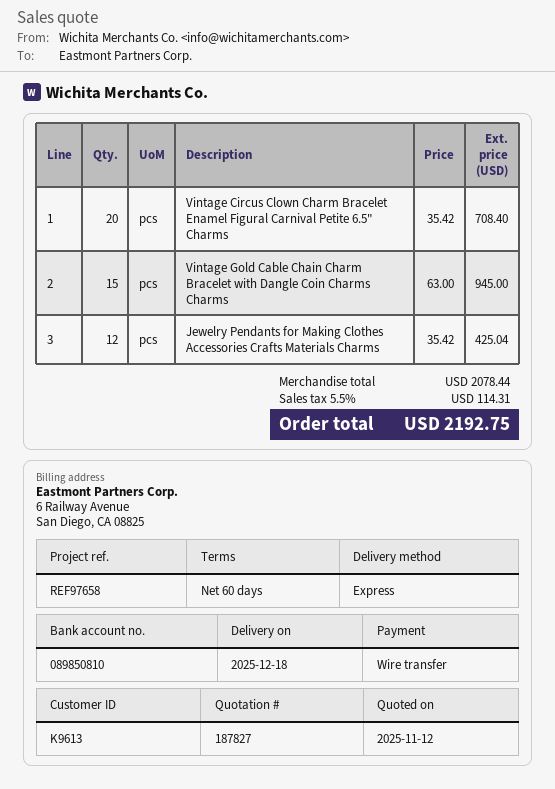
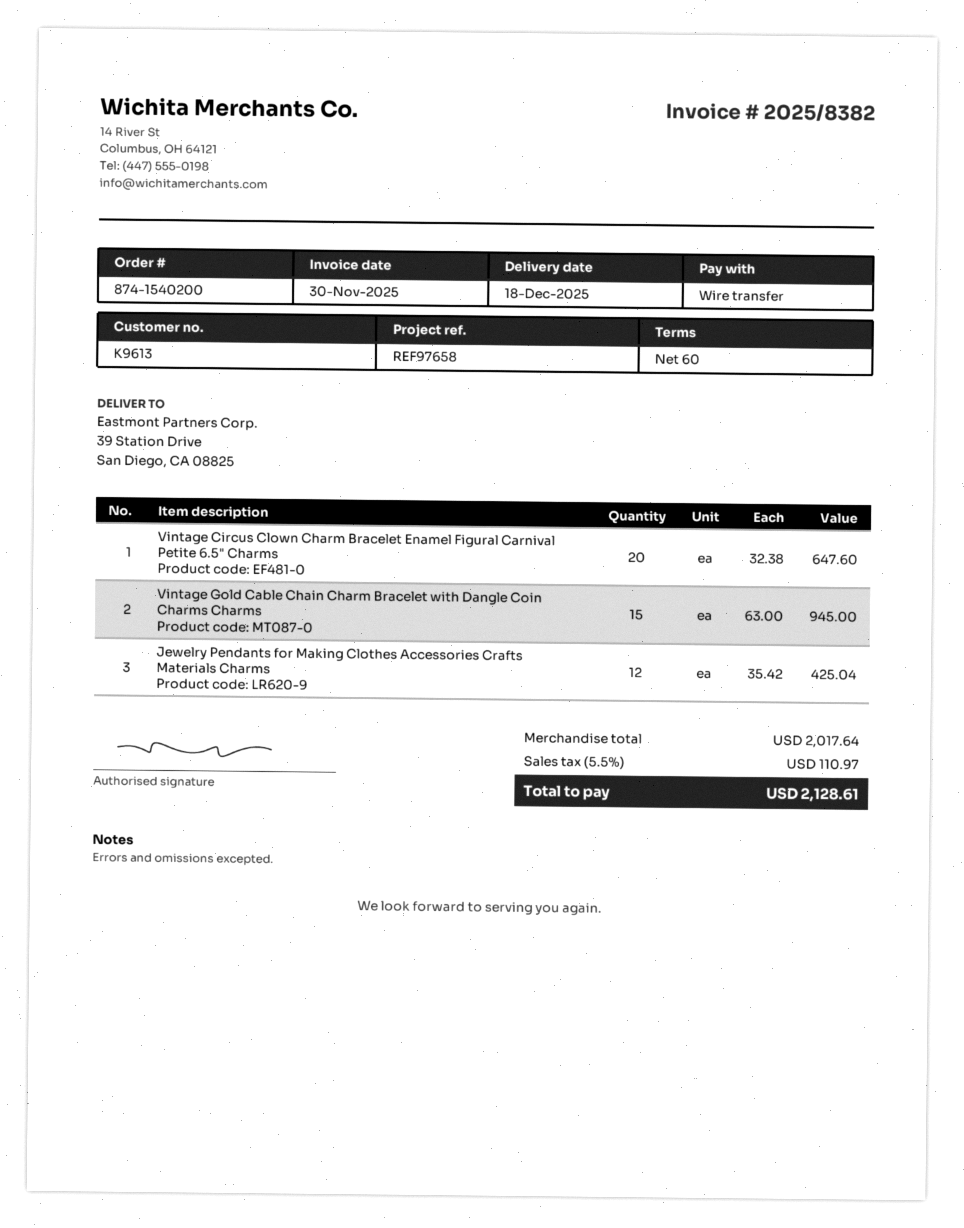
Vintage Circus Clown Charm Bracelet Enamel Figural Carnival Petite 6.5" Charms: 20 x 35.42 = 708.40 -> 20 x 32.38 = 647.60
subtotal: 2078.44 -> 2017.64
tax: 5.5% = 114.31 -> 5.5% = 110.97
total: 2192.75 -> 2128.61

